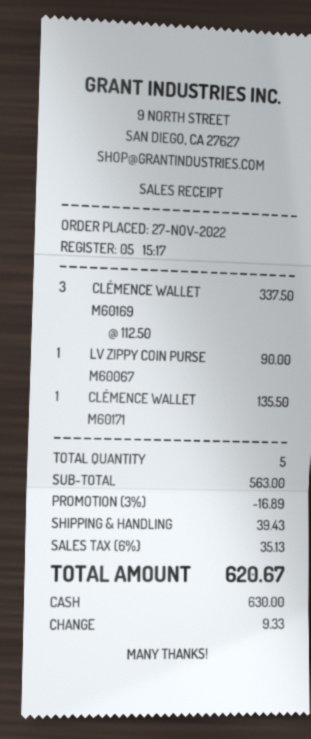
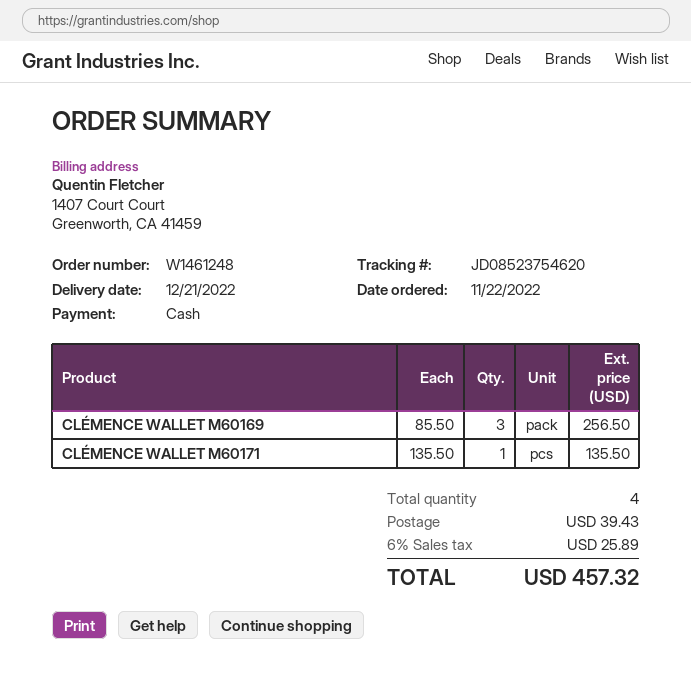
order date: 2022-11-27 -> 2022-11-22
CLÉMENCE WALLET M60169: 3 x 112.50 = 337.50 -> 3 x 85.50 = 256.50
LV ZIPPY COIN PURSE M60067: 1 x 90.00 = 90.00 -> none
total quantity: 5 -> 4
discount: 3% = 16.89 -> none
tax: 6% = 35.13 -> 6% = 25.89
total: 620.67 -> 457.32

